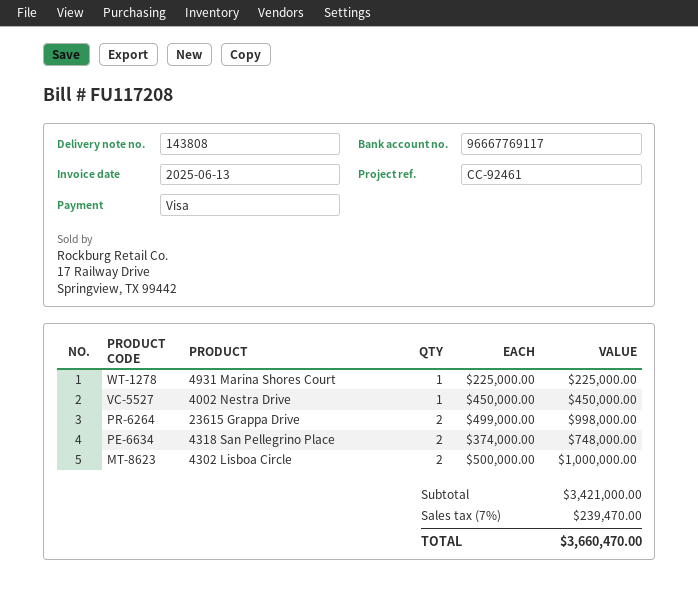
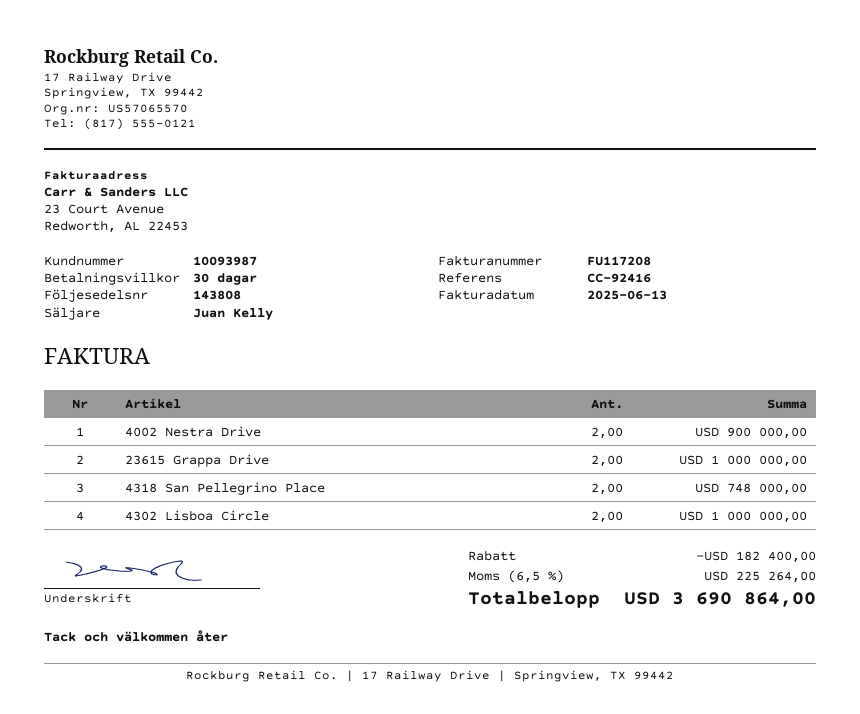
reference: CC-92461 -> CC-92416
4931 Marina Shores Court: 1 for 225000.00 -> none
4002 Nestra Drive: 1 for 450000.00 -> 2 for 900000.00
23615 Grappa Drive: 2 for 998000.00 -> 2 for 1000000.00
discount: none -> 182400.00
tax: 7% = 239470.00 -> 6.5% = 225264.00
total: 3660470.00 -> 3690864.00

